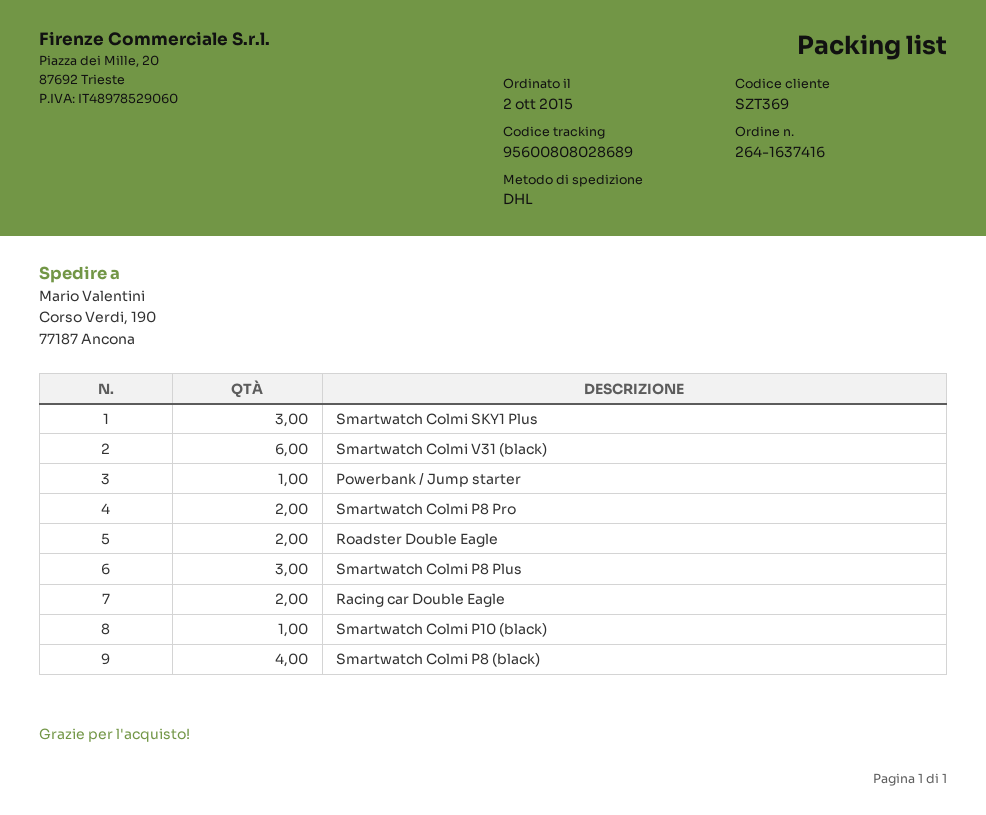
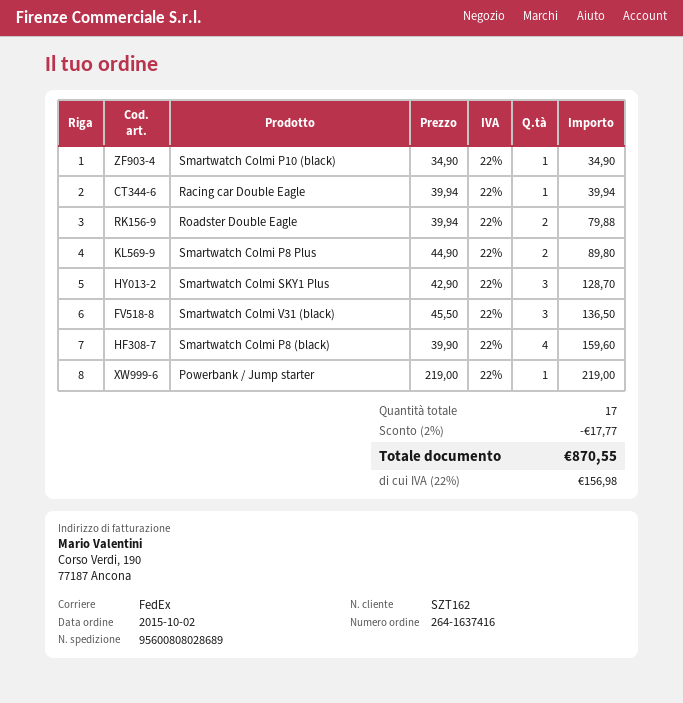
customer number: SZT369 -> SZT162
shipping method: DHL -> FedEx
Smartwatch Colmi V31 (black): 6 -> 3
Smartwatch Colmi P8 Pro: 2 -> none
Smartwatch Colmi P8 Plus: 3 -> 2
Racing car Double Eagle: 2 -> 1

